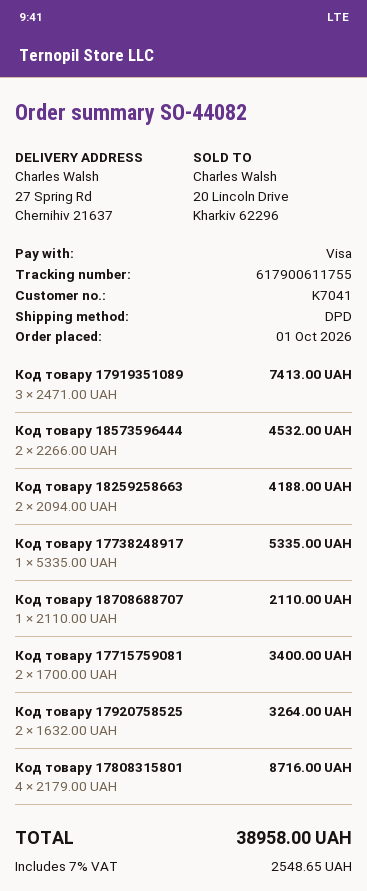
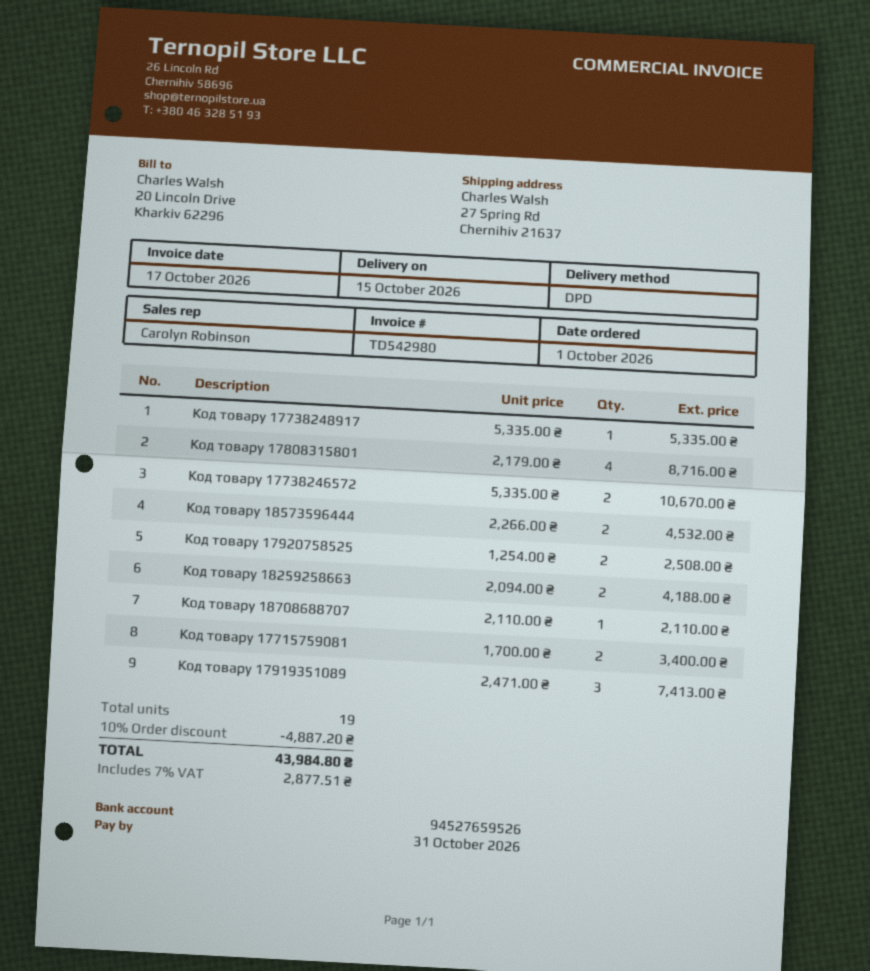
Код товару 17920758525: 2 x 1632.00 = 3264.00 -> 2 x 1254.00 = 2508.00
Код товару 17738246572: none -> 2 x 5335.00 = 10670.00
discount: none -> 10% = 4887.20
tax: 7% = 2548.65 -> 7% = 2877.51
total: 38958.00 -> 43984.80

